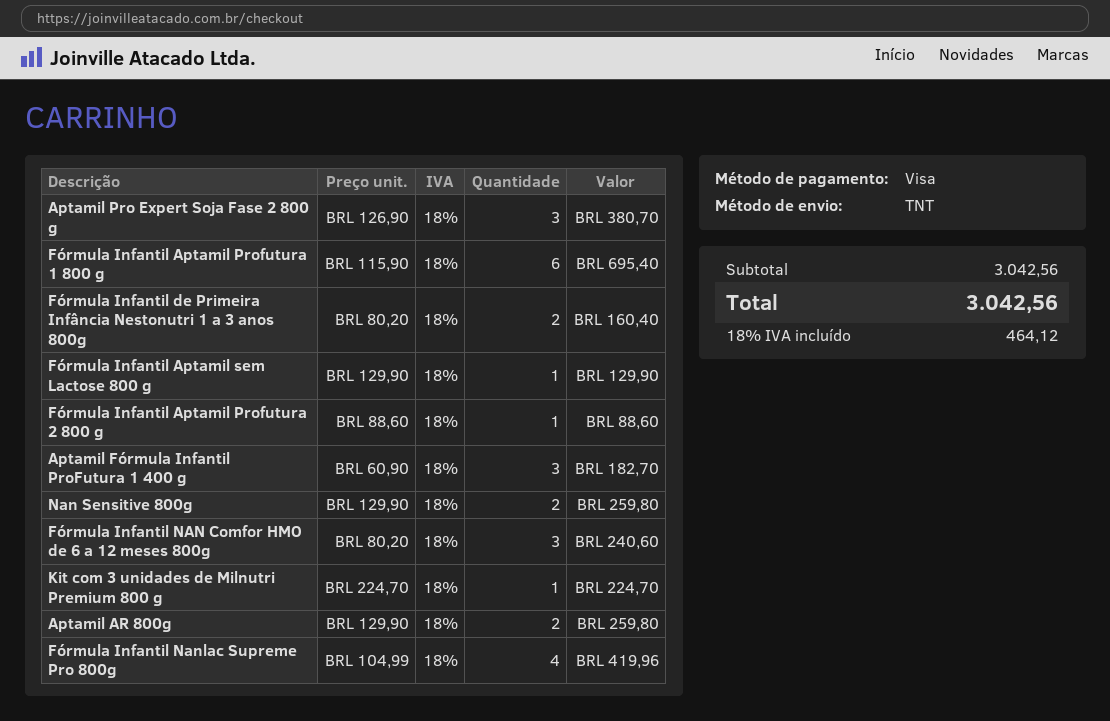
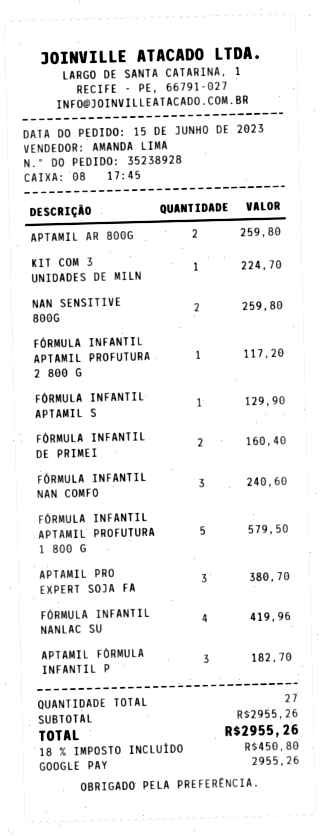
payment method: Visa -> Google Pay
Fórmula Infantil Aptamil Profutura 1 800 g: 6 for 695.40 -> 5 for 579.50
Fórmula Infantil Aptamil Profutura 2 800 g: 1 for 88.60 -> 1 for 117.20
subtotal: 3042.56 -> 2955.26
tax: 18% = 464.12 -> 18% = 450.80
total: 3042.56 -> 2955.26

